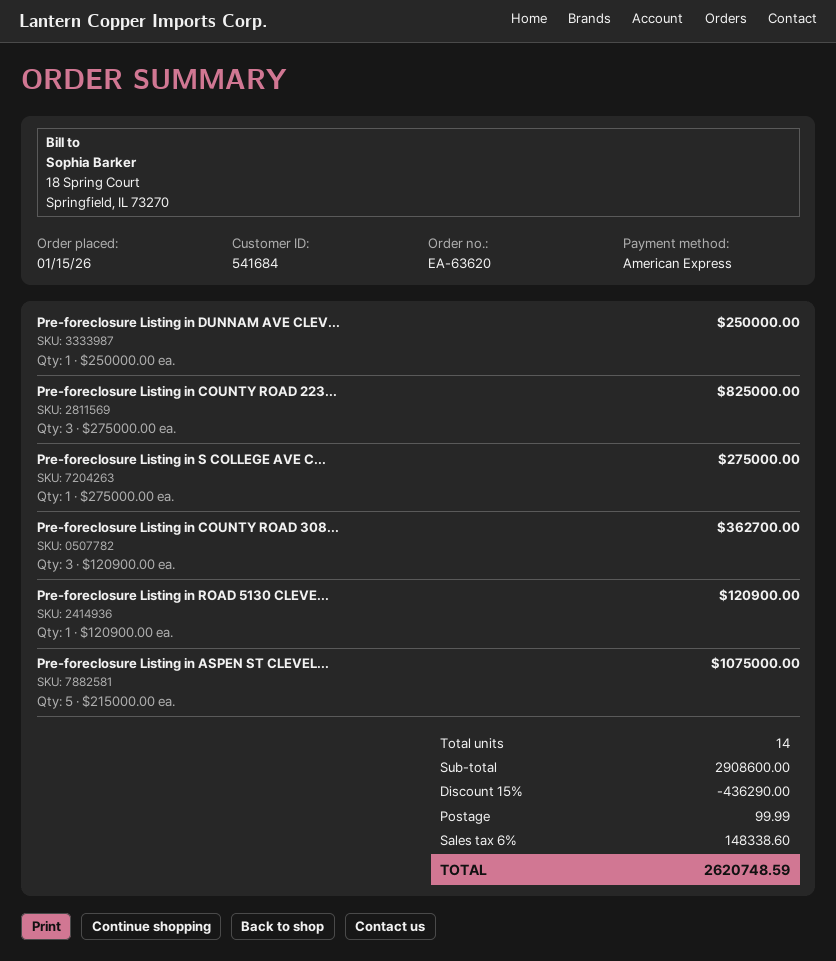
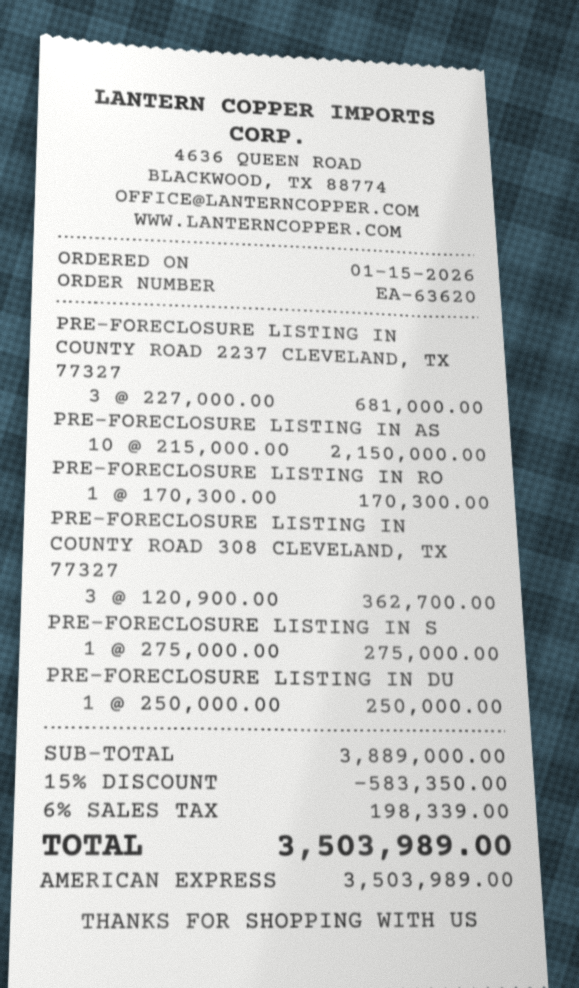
Pre-foreclosure Listing in COUNTY ROAD 223...: 3 x 275000.00 = 825000.00 -> 3 x 227000.00 = 681000.00
Pre-foreclosure Listing in ROAD 5130 CLEVE...: 1 x 120900.00 = 120900.00 -> 1 x 170300.00 = 170300.00
Pre-foreclosure Listing in ASPEN ST CLEVEL...: 5 x 215000.00 = 1075000.00 -> 10 x 215000.00 = 2150000.00
subtotal: 2908600.00 -> 3889000.00
discount: 15% = 436290.00 -> 15% = 583350.00
shipping: 99.99 -> none
tax: 6% = 148338.60 -> 6% = 198339.00
total: 2620748.59 -> 3503989.00

